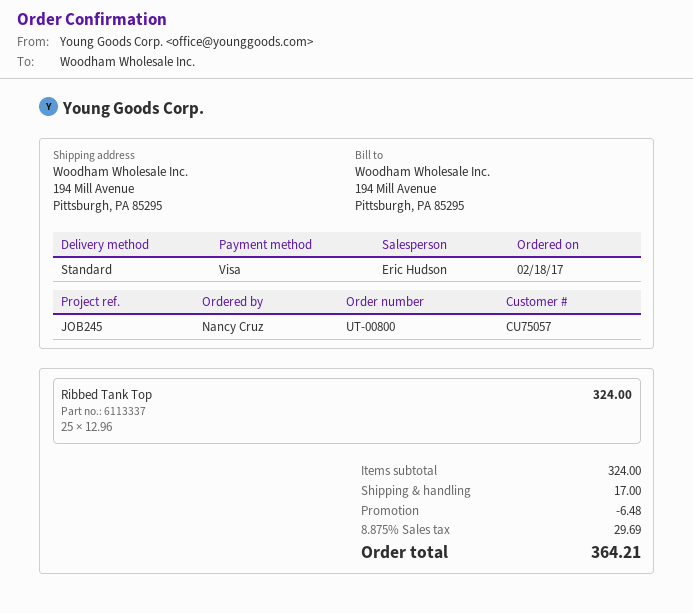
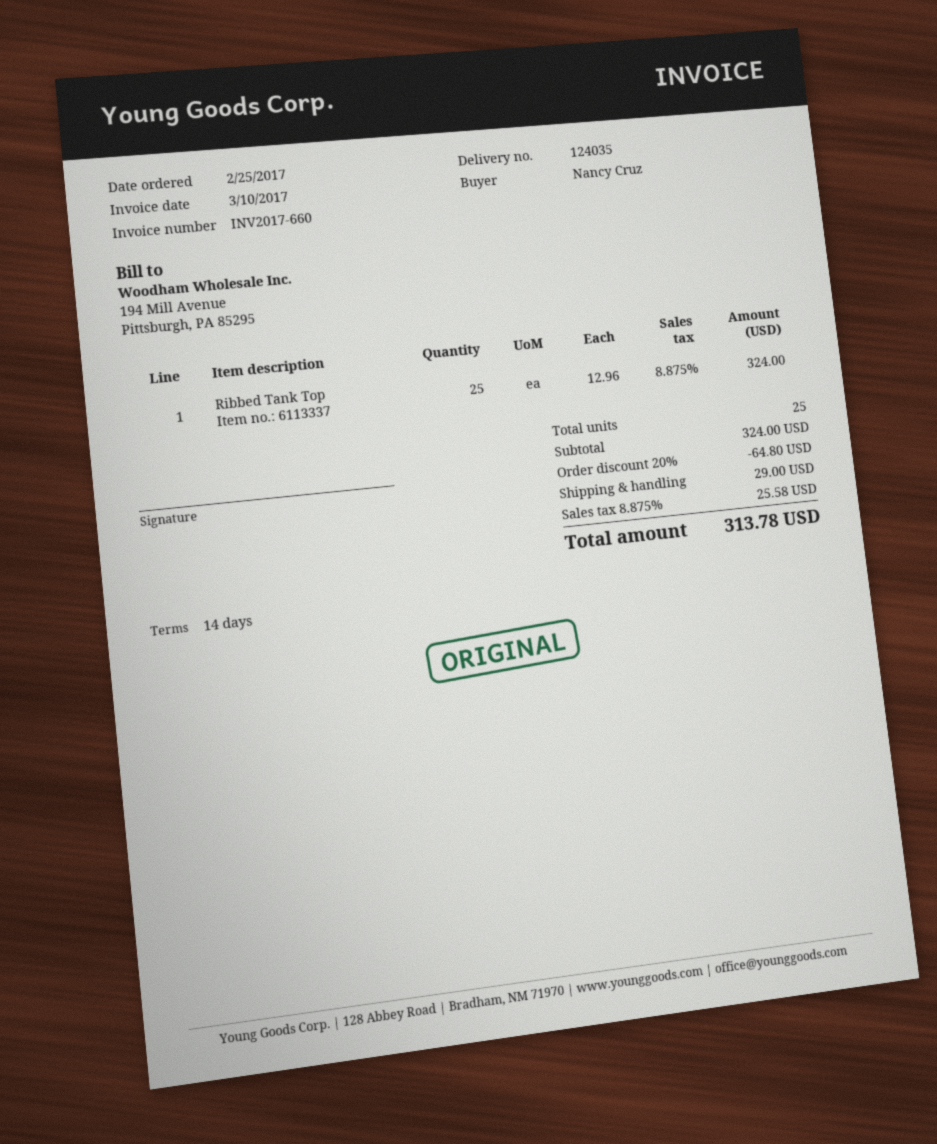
order date: 2017-02-18 -> 2017-02-25
discount: 6.48 -> 64.80
shipping: 17.00 -> 29.00
tax: 8.875% = 29.69 -> 8.875% = 25.58
total: 364.21 -> 313.78

